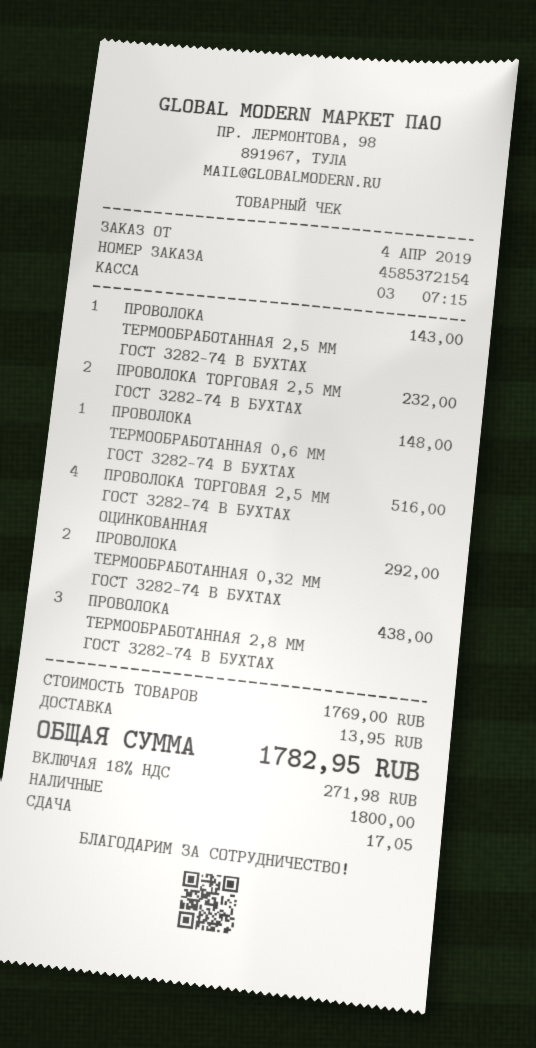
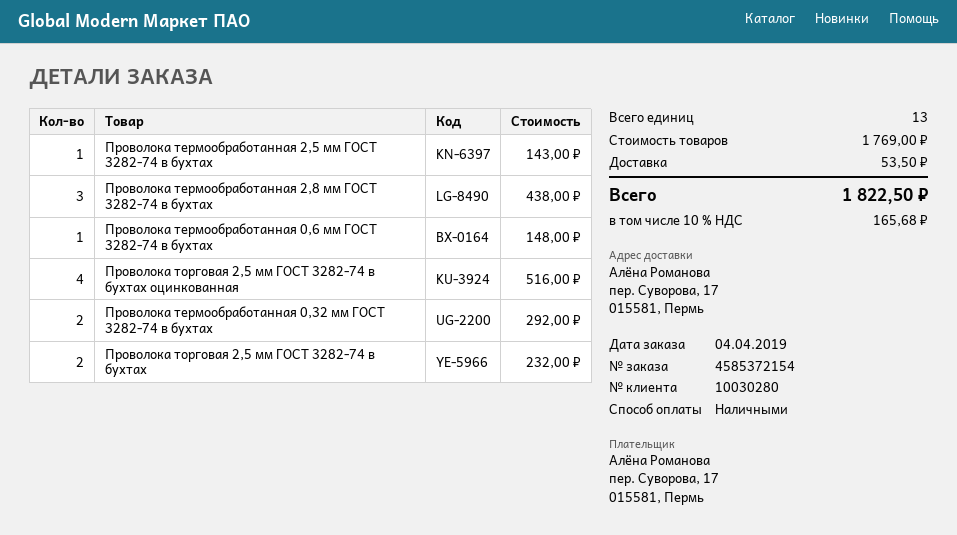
shipping: 13.95 -> 53.50
tax: 18% = 271.98 -> 10% = 165.68
total: 1782.95 -> 1822.50

